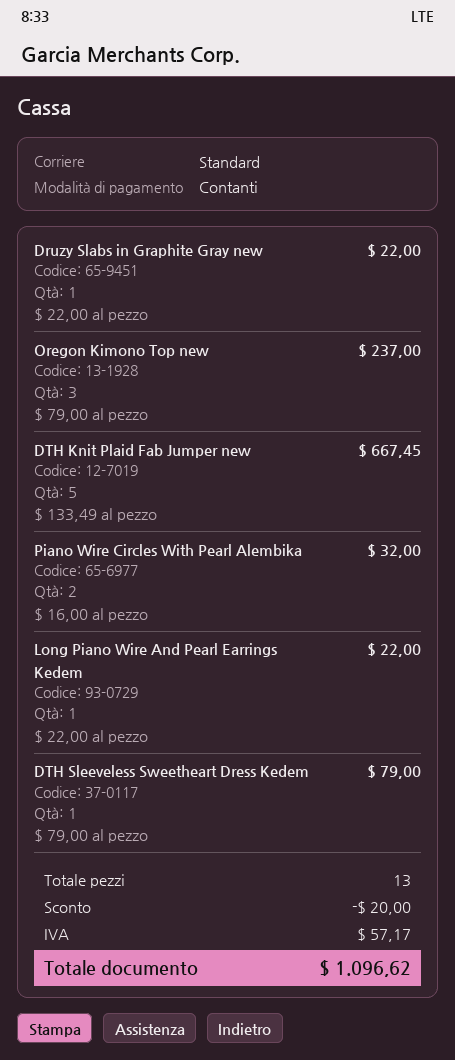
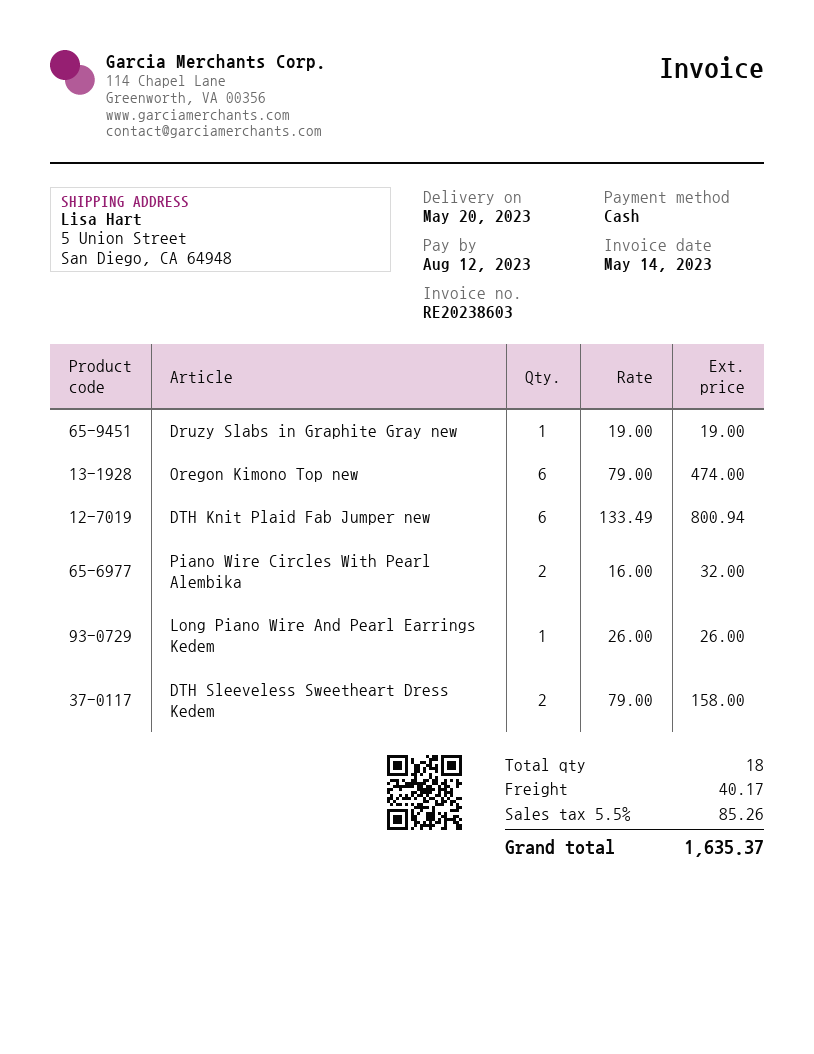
Druzy Slabs in Graphite Gray new: 1 x 22.00 = 22.00 -> 1 x 19.00 = 19.00
Oregon Kimono Top new: 3 x 79.00 = 237.00 -> 6 x 79.00 = 474.00
DTH Knit Plaid Fab Jumper new: 5 x 133.49 = 667.45 -> 6 x 133.49 = 800.94
Long Piano Wire And Pearl Earrings Kedem: 1 x 22.00 = 22.00 -> 1 x 26.00 = 26.00
DTH Sleeveless Sweetheart Dress Kedem: 1 x 79.00 = 79.00 -> 2 x 79.00 = 158.00
total quantity: 13 -> 18
discount: 20.00 -> none
shipping: none -> 40.17
tax: 57.17 -> 85.26
total: 1096.62 -> 1635.37

